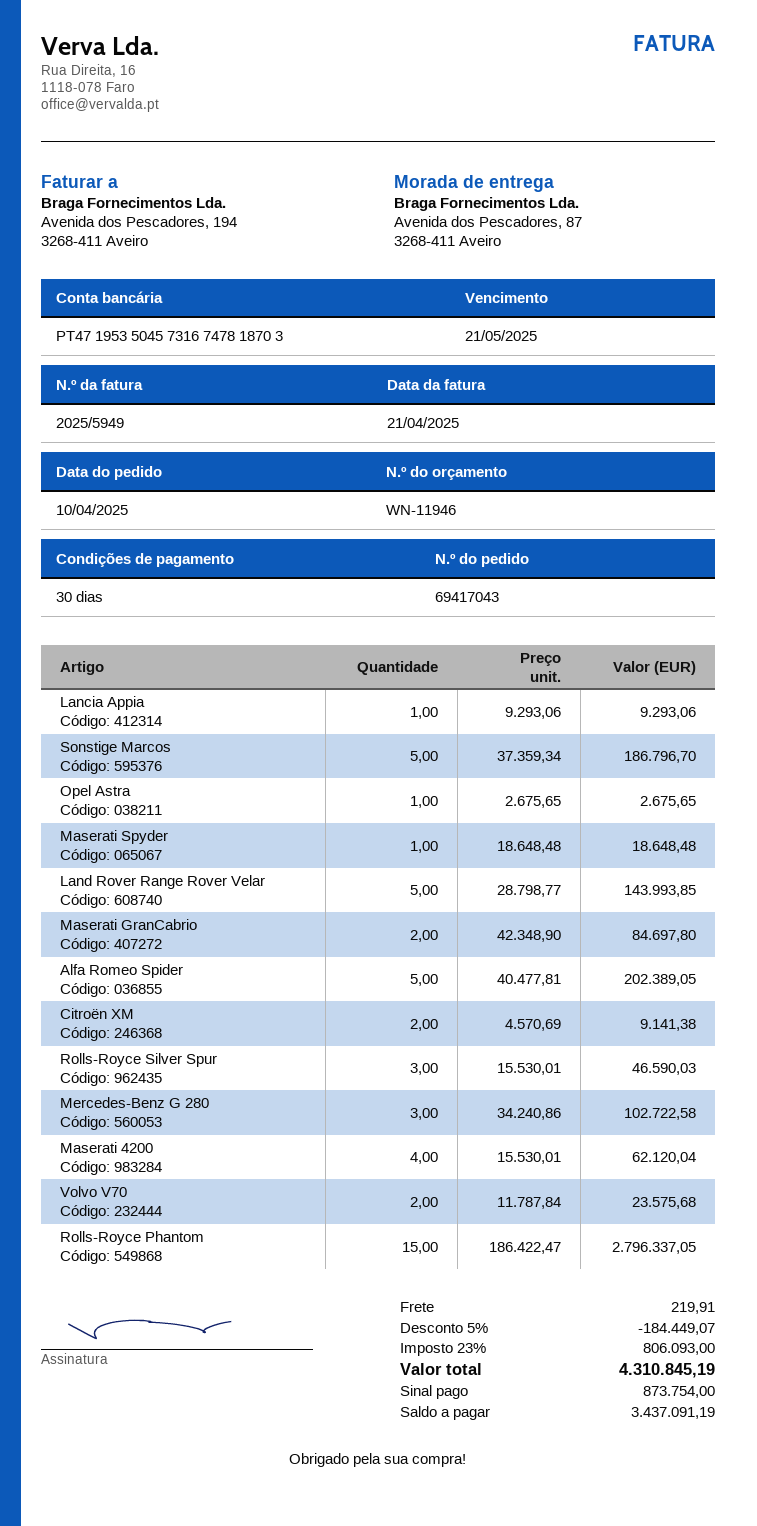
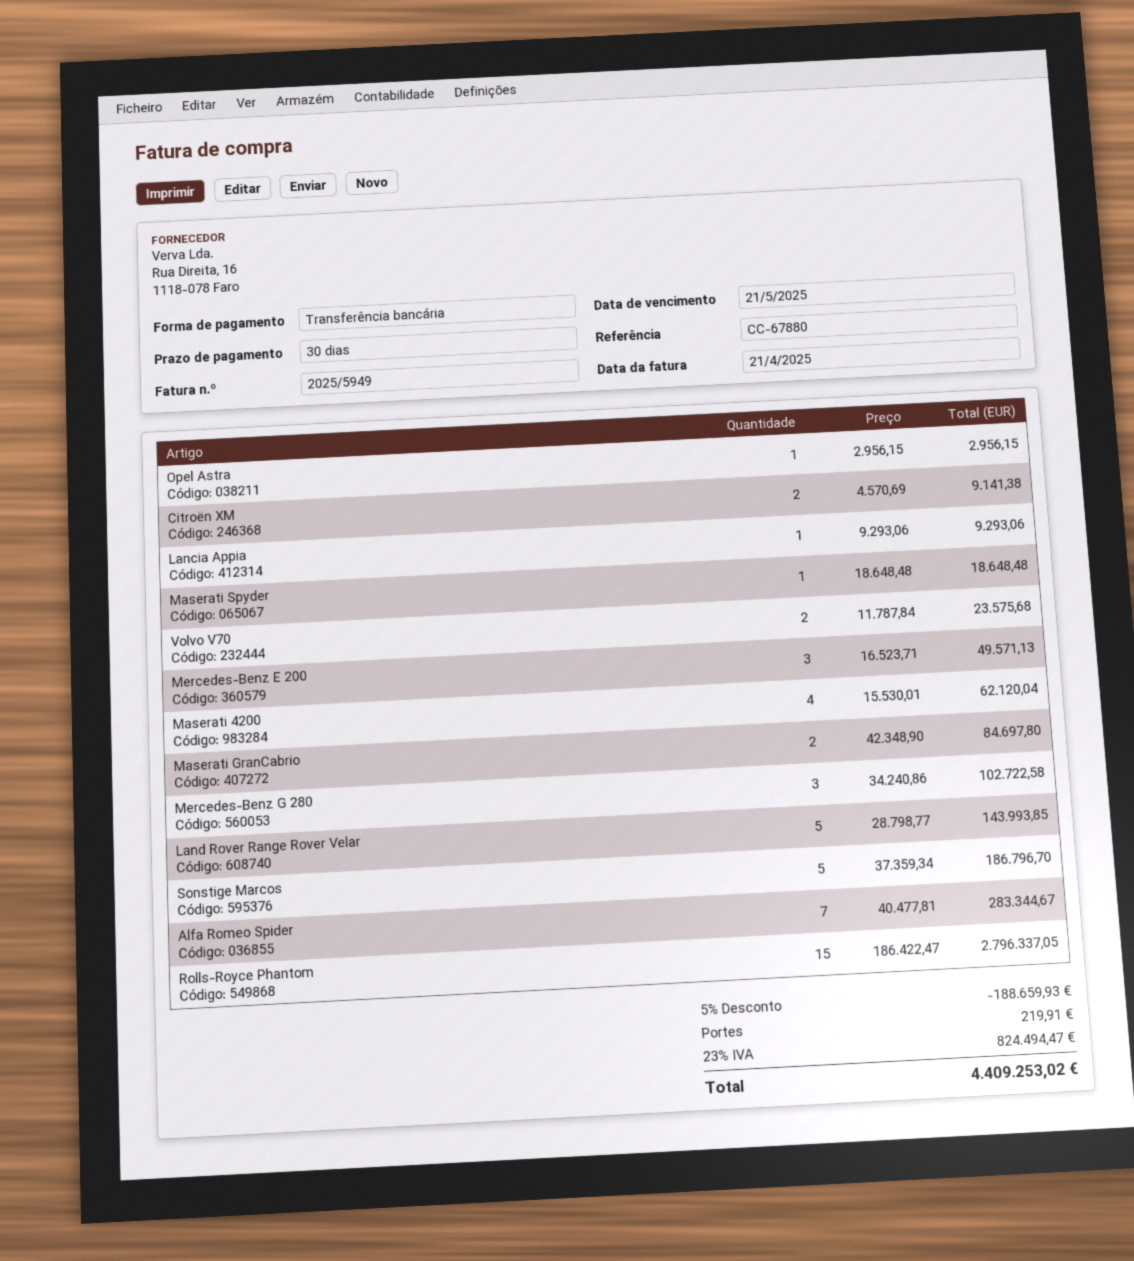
Opel Astra: 1 x 2675.65 = 2675.65 -> 1 x 2956.15 = 2956.15
Alfa Romeo Spider: 5 x 40477.81 = 202389.05 -> 7 x 40477.81 = 283344.67
Rolls-Royce Silver Spur: 3 x 15530.01 = 46590.03 -> none
Mercedes-Benz E 200: none -> 3 x 16523.71 = 49571.13
discount: 5% = 184449.07 -> 5% = 188659.93
tax: 23% = 806093.00 -> 23% = 824494.47
total: 4310845.19 -> 4409253.02

